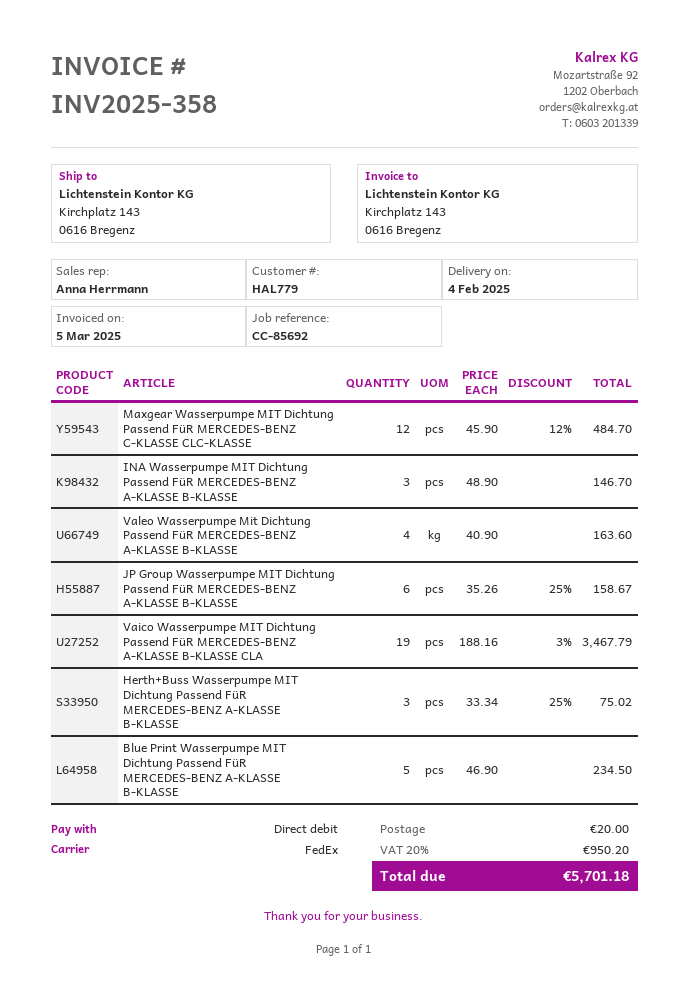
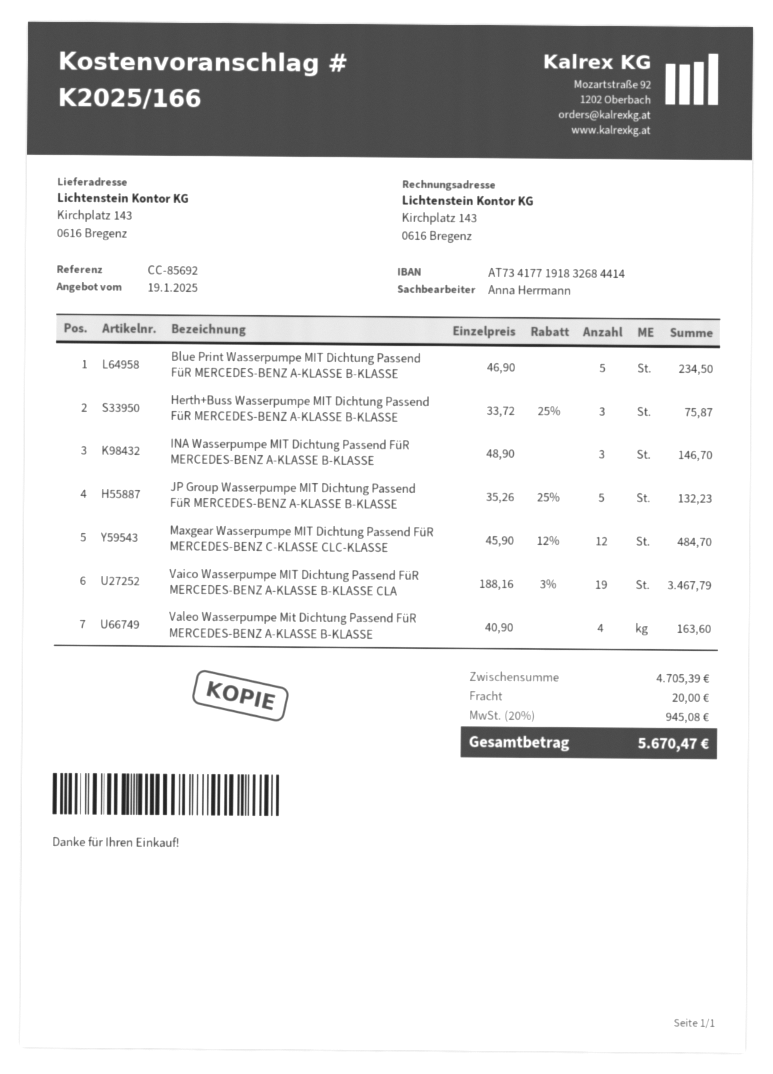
JP Group Wasserpumpe MIT Dichtung Passend FüR MERCEDES-BENZ A-KLASSE B-KLASSE: 6 x 35.26 - 25% = 158.67 -> 5 x 35.26 - 25% = 132.23
Herth+Buss Wasserpumpe MIT Dichtung Passend FüR MERCEDES-BENZ A-KLASSE B-KLASSE: 3 x 33.34 - 25% = 75.02 -> 3 x 33.72 - 25% = 75.87
tax: 20% = 950.20 -> 20% = 945.08
total: 5701.18 -> 5670.47

